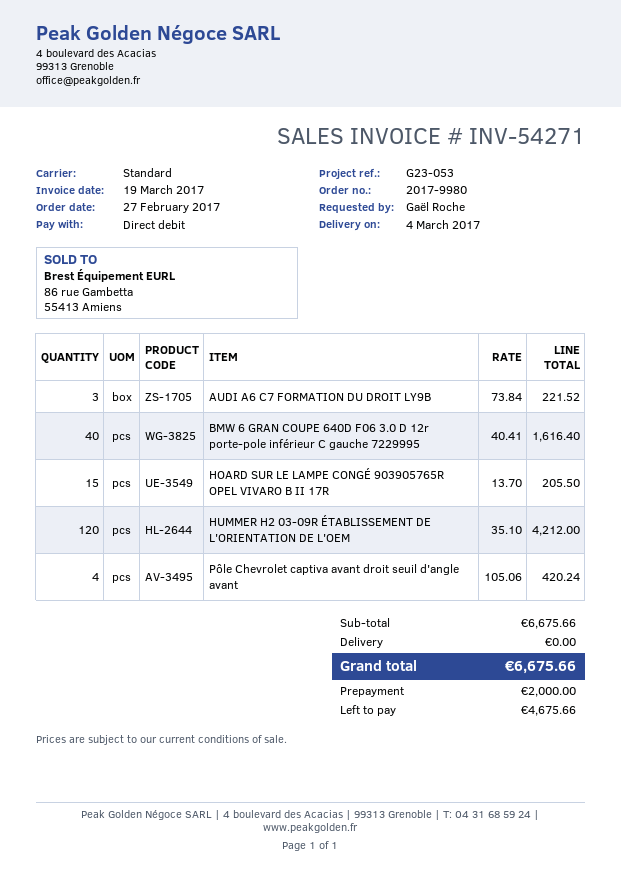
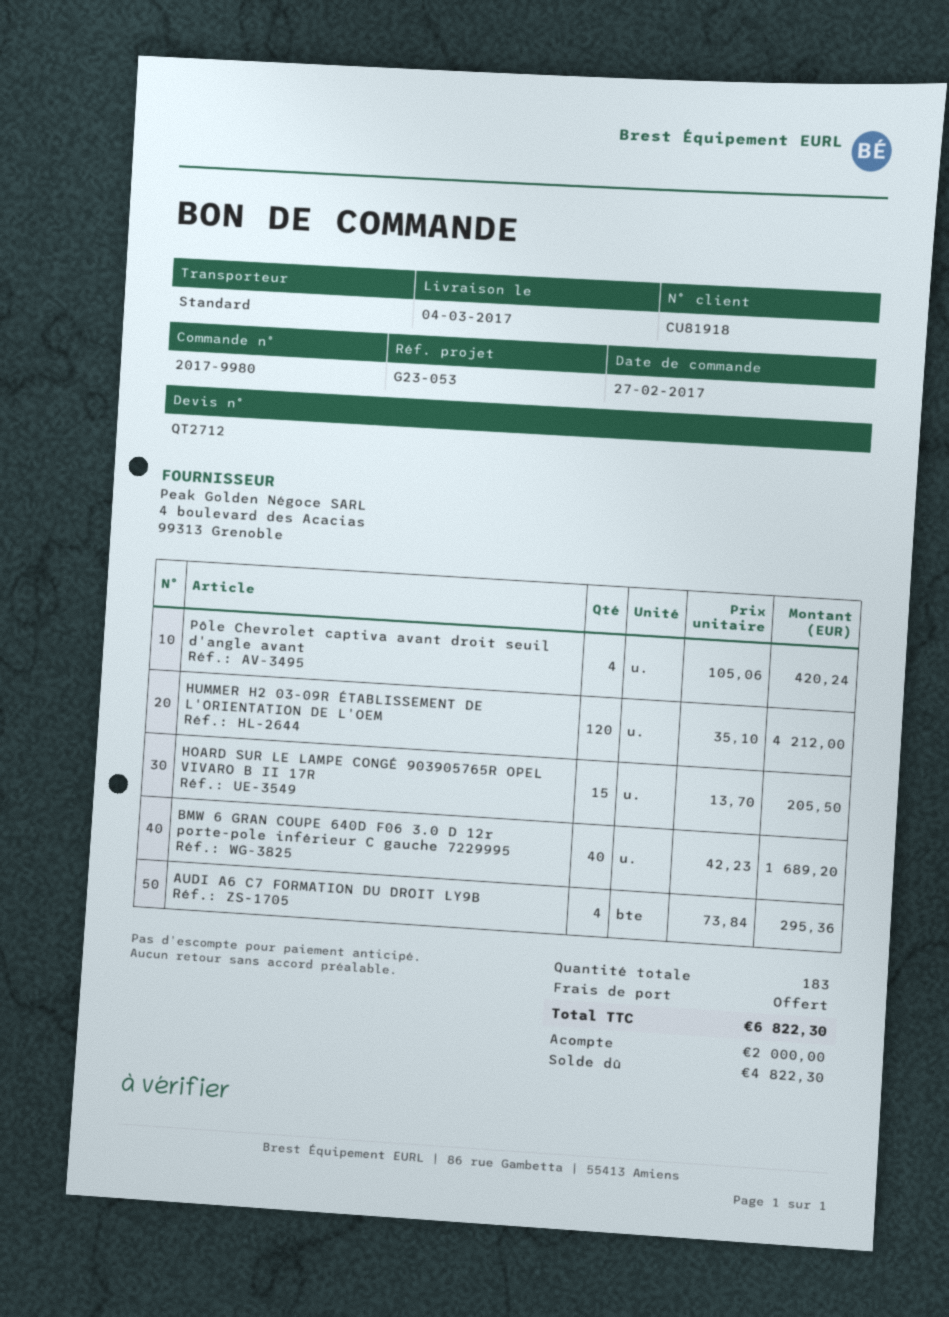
AUDI A6 C7 FORMATION DU DROIT LY9B: 3 x 73.84 = 221.52 -> 4 x 73.84 = 295.36
BMW 6 GRAN COUPE 640D F06 3.0 D 12r porte-pole inférieur C gauche 7229995: 40 x 40.41 = 1616.40 -> 40 x 42.23 = 1689.20
total: 6675.66 -> 6822.30
balance: 4675.66 -> 4822.30

